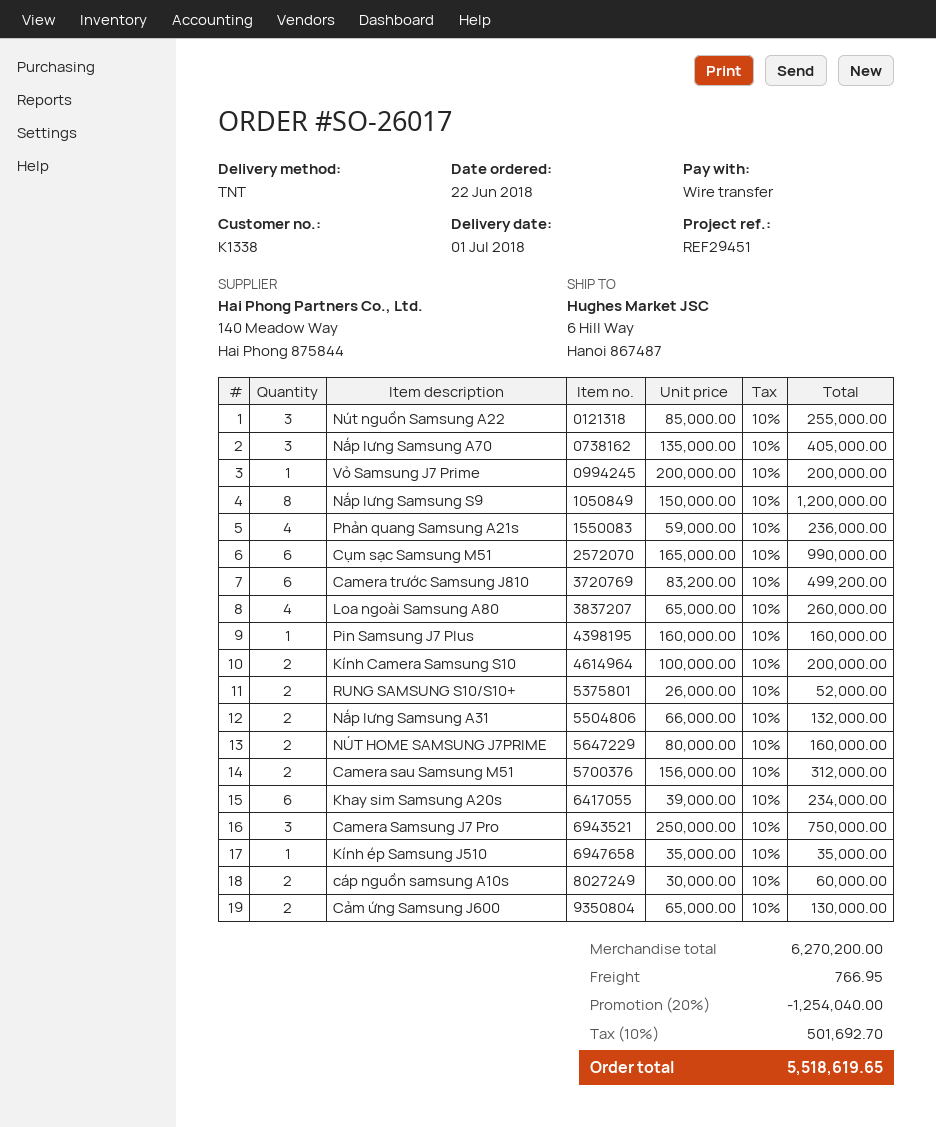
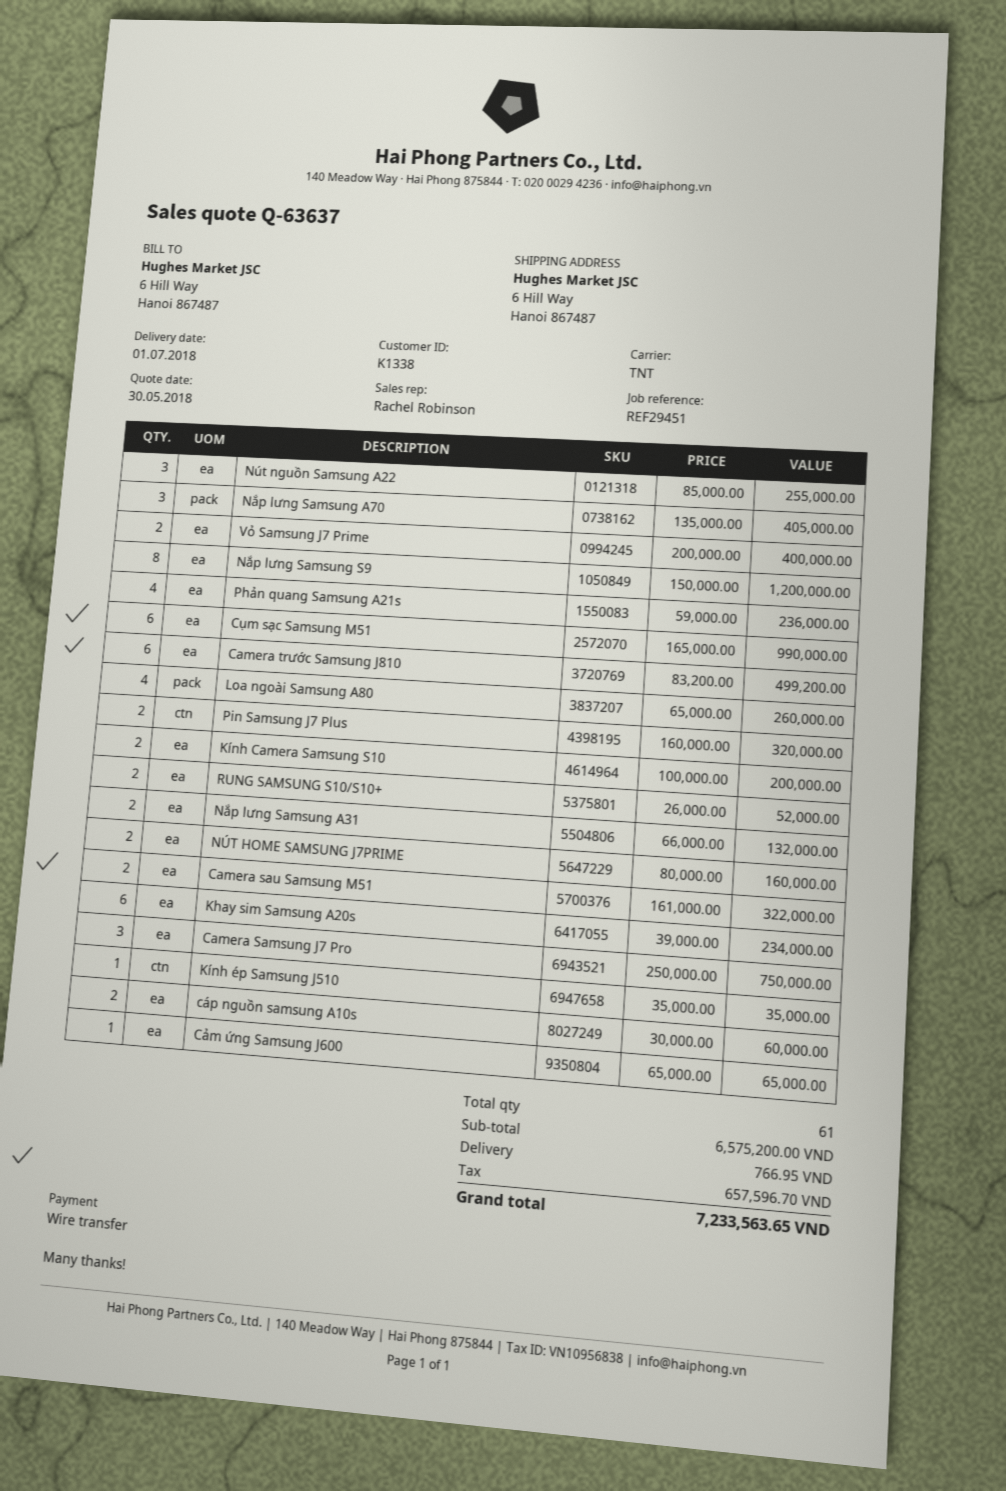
Vỏ Samsung J7 Prime: 1 x 200000.00 = 200000.00 -> 2 x 200000.00 = 400000.00
Pin Samsung J7 Plus: 1 x 160000.00 = 160000.00 -> 2 x 160000.00 = 320000.00
Camera sau Samsung M51: 2 x 156000.00 = 312000.00 -> 2 x 161000.00 = 322000.00
Cảm ứng Samsung J600: 2 x 65000.00 = 130000.00 -> 1 x 65000.00 = 65000.00
subtotal: 6270200.00 -> 6575200.00
discount: 20% = 1254040.00 -> none
tax: 501692.70 -> 657596.70
total: 5518619.65 -> 7233563.65

